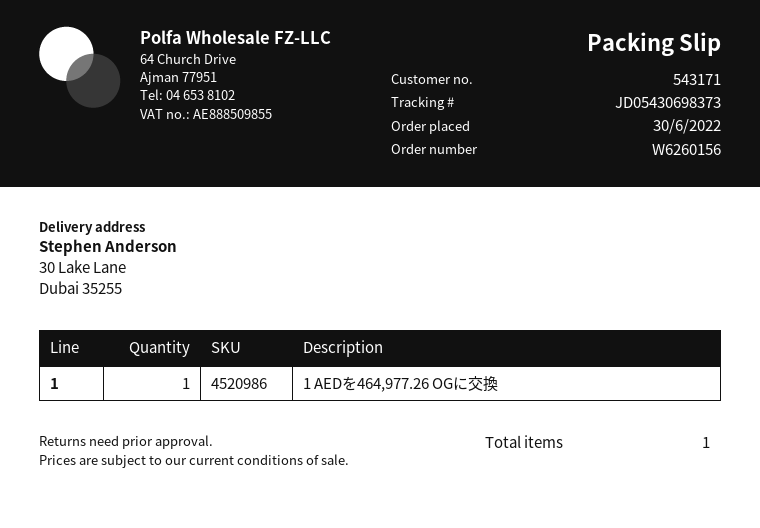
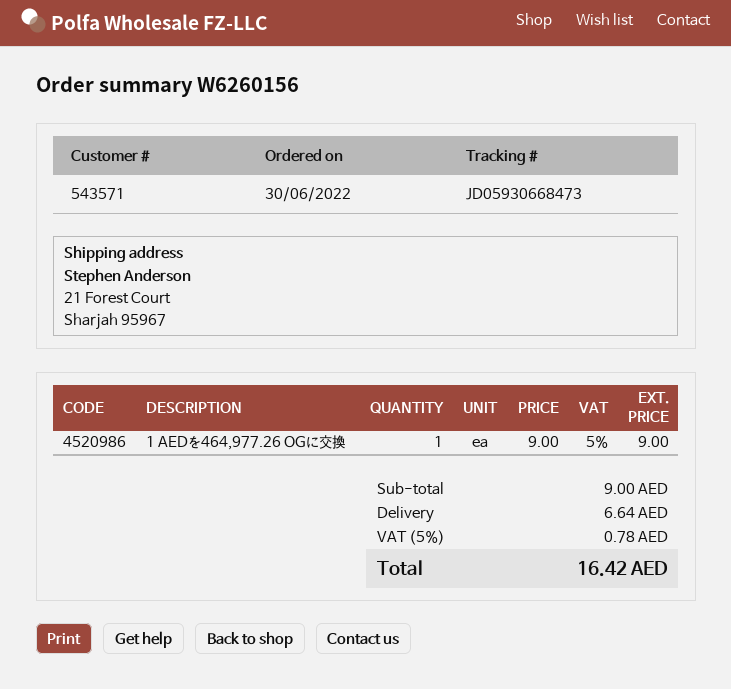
customer number: 543171 -> 543571
tracking number: JD05430698373 -> JD05930668473
ship to: 30 Lake Lane, Dubai 35255 -> 21 Forest Court, Sharjah 95967

